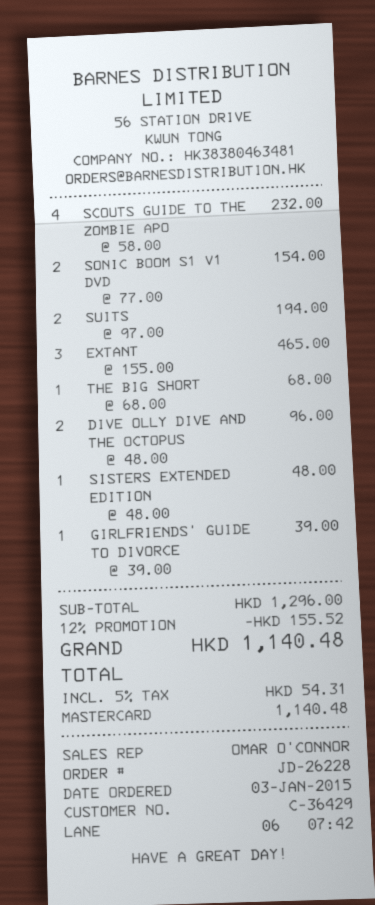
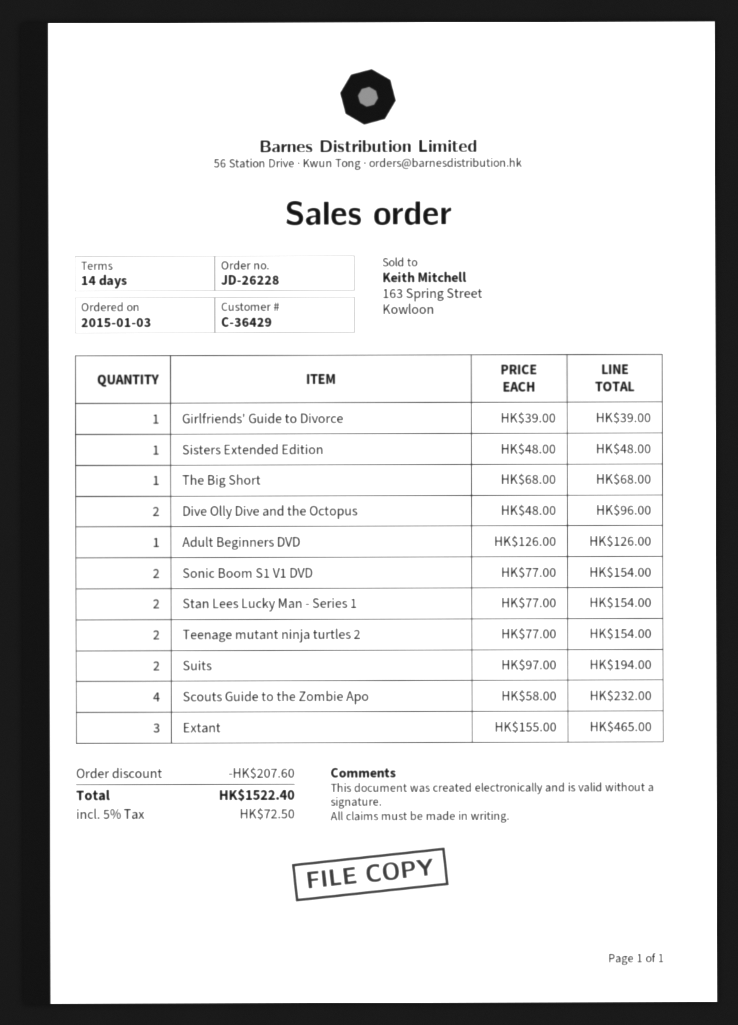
Adult Beginners DVD: none -> 1 x 126.00 = 126.00
Stan Lees Lucky Man - Series 1: none -> 2 x 77.00 = 154.00
Teenage mutant ninja turtles 2: none -> 2 x 77.00 = 154.00
discount: 155.52 -> 207.60
tax: 5% = 54.31 -> 5% = 72.50
total: 1140.48 -> 1522.40

